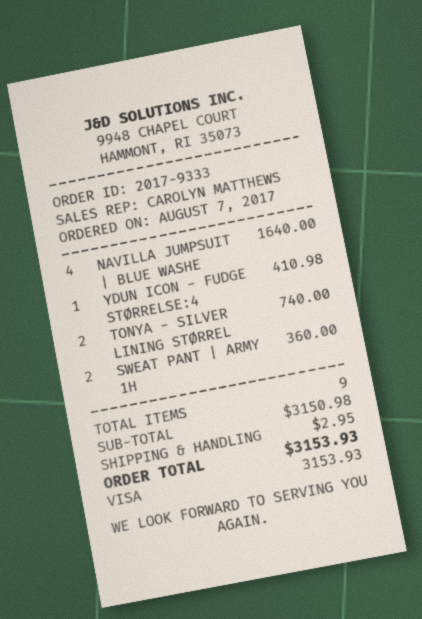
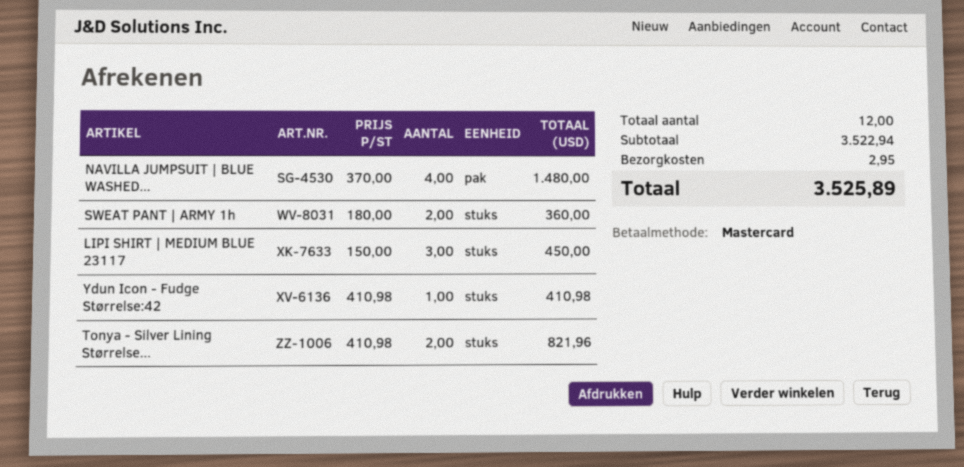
payment method: Visa -> Mastercard
NAVILLA JUMPSUIT | BLUE WASHE: 4 for 1640.00 -> 4 for 1480.00
TONYA - SILVER LINING STØRREL: 2 for 740.00 -> 2 for 821.96
LIPI SHIRT | MEDIUM BLUE 23117: none -> 3 for 450.00
total quantity: 9 -> 12
subtotal: 3150.98 -> 3522.94
total: 3153.93 -> 3525.89

